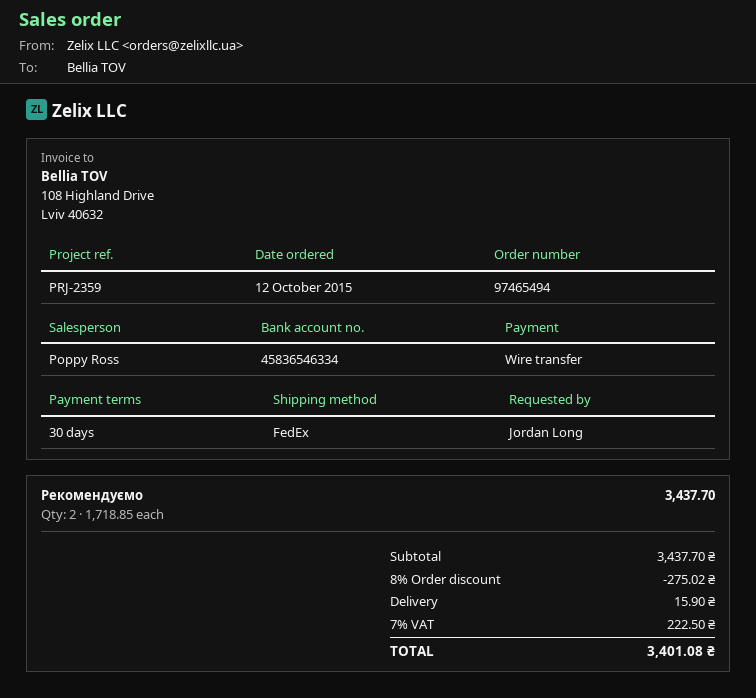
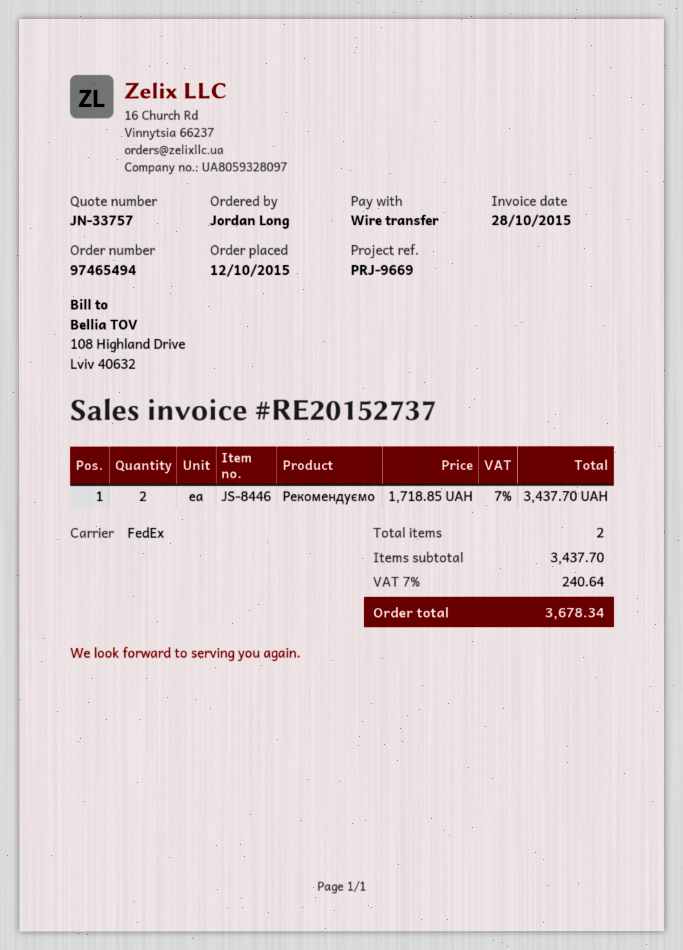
reference: PRJ-2359 -> PRJ-9669
discount: 8% = 275.02 -> none
shipping: 15.90 -> none
tax: 7% = 222.50 -> 7% = 240.64
total: 3401.08 -> 3678.34

